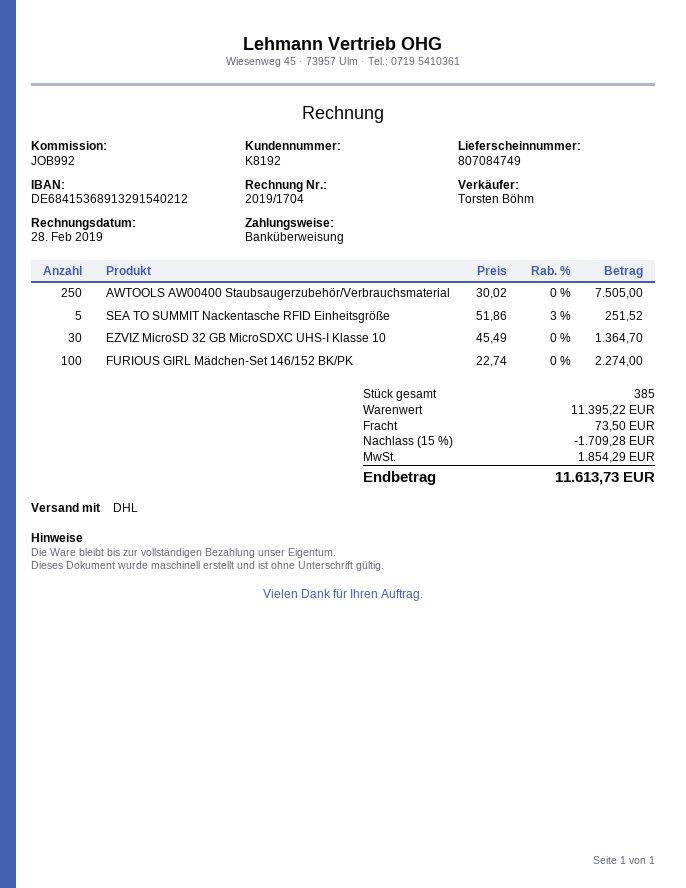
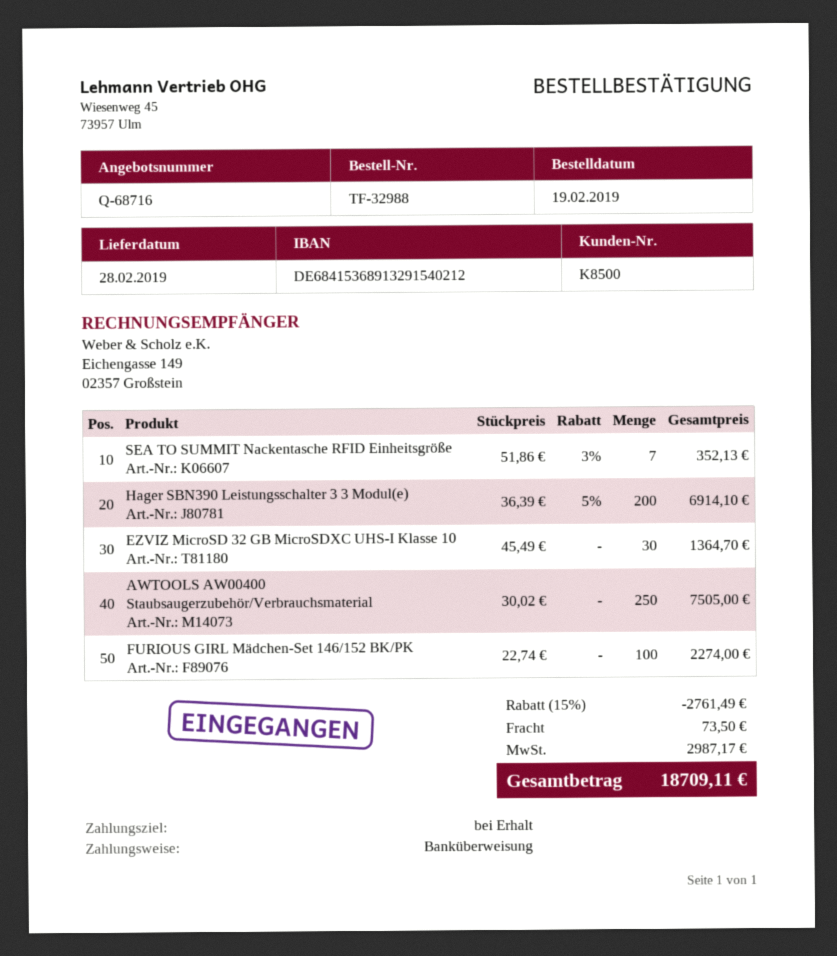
customer number: K8192 -> K8500
SEA TO SUMMIT Nackentasche RFID Einheitsgröße: 5 x 51.86 - 3% = 251.52 -> 7 x 51.86 - 3% = 352.13
Hager SBN390 Leistungsschalter 3 3 Modul(e): none -> 200 x 36.39 - 5% = 6914.10
discount: 15% = 1709.28 -> 15% = 2761.49
tax: 1854.29 -> 2987.17
total: 11613.73 -> 18709.11

